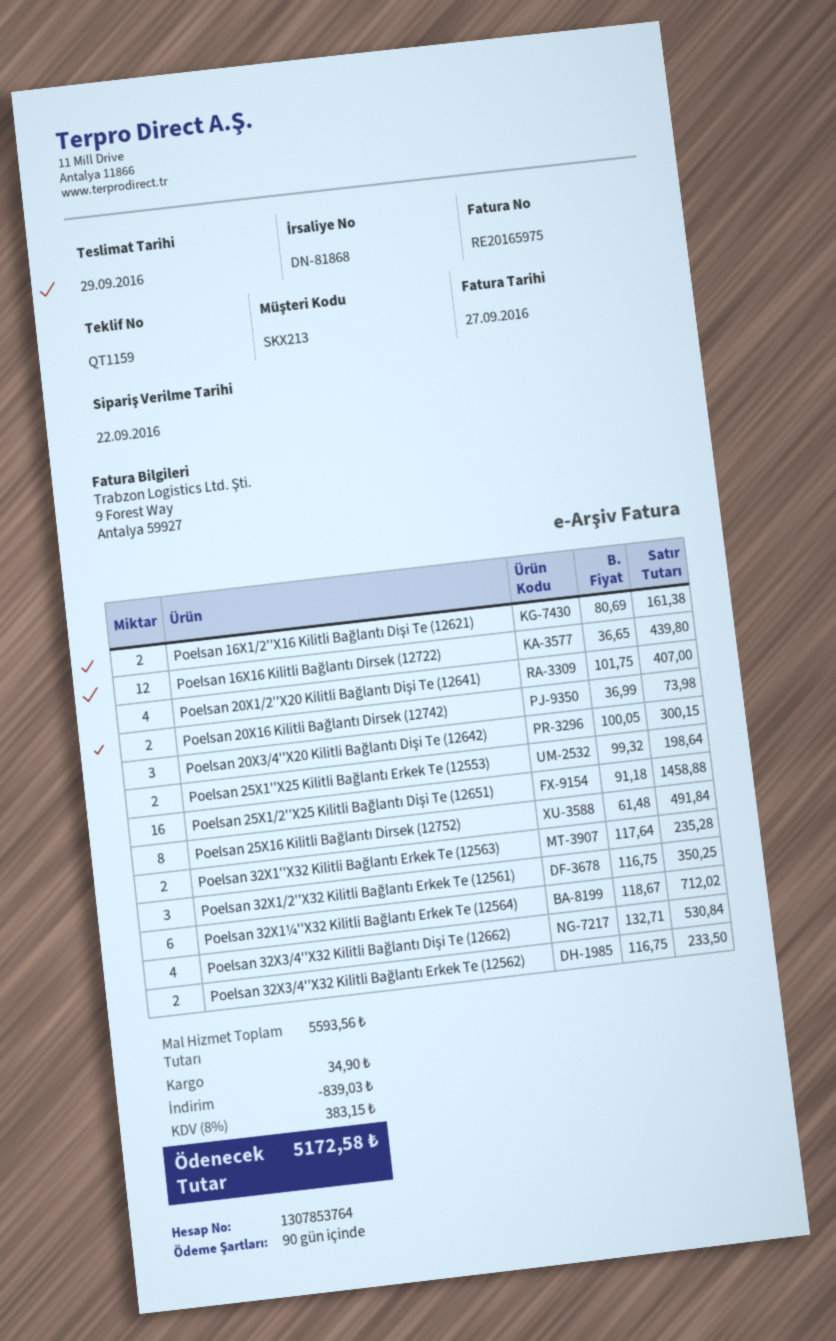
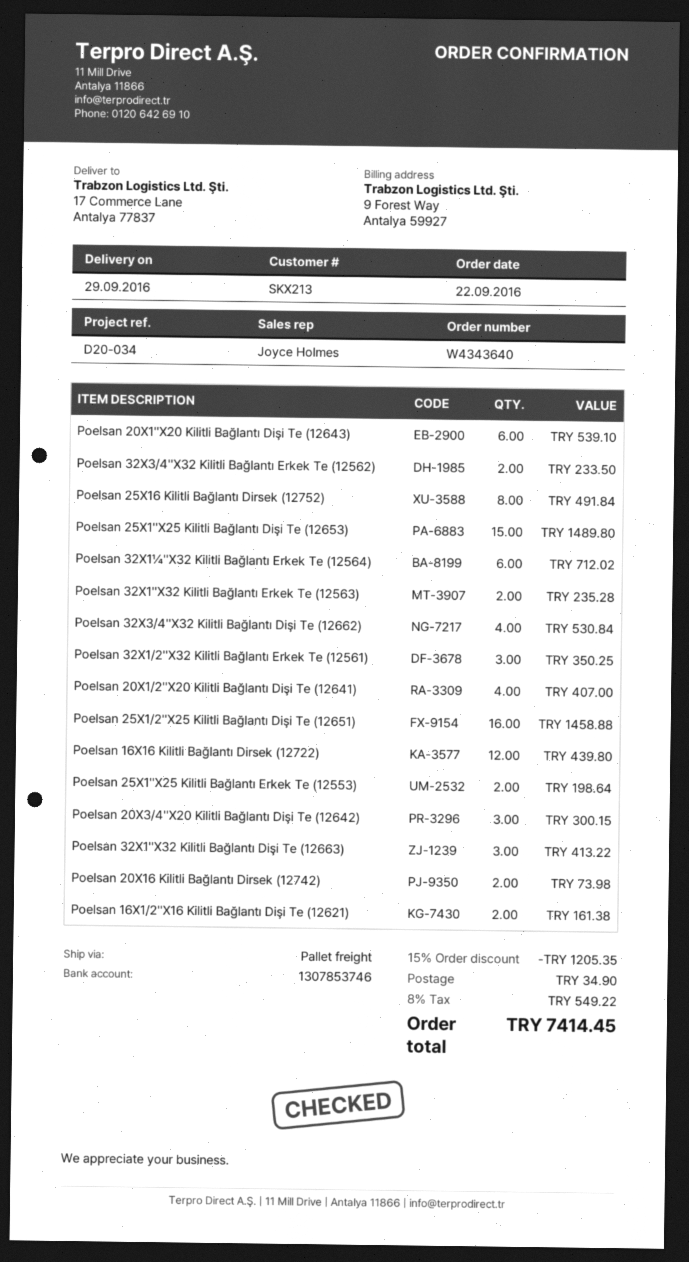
bank account: 1307853764 -> 1307853746
Poelsan 20X1''X20 Kilitli Bağlantı Dişi Te (12643): none -> 6 for 539.10
Poelsan 25X1''X25 Kilitli Bağlantı Dişi Te (12653): none -> 15 for 1489.80
Poelsan 32X1''X32 Kilitli Bağlantı Dişi Te (12663): none -> 3 for 413.22
discount: 839.03 -> 1205.35
tax: 8% = 383.15 -> 8% = 549.22
total: 5172.58 -> 7414.45

